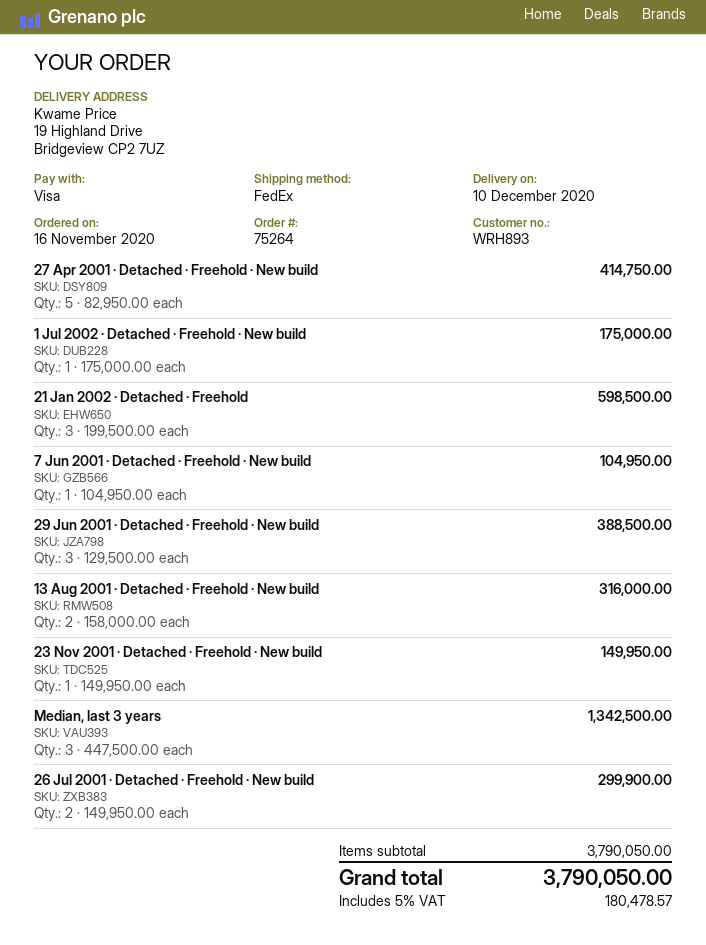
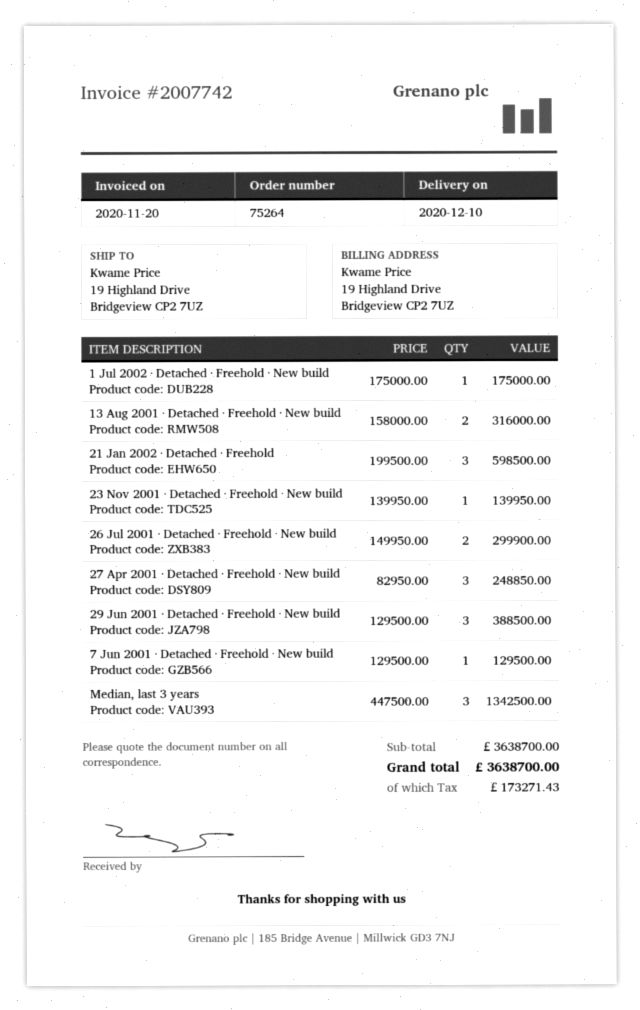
27 Apr 2001 · Detached · Freehold · New build: 5 x 82950.00 = 414750.00 -> 3 x 82950.00 = 248850.00
7 Jun 2001 · Detached · Freehold · New build: 1 x 104950.00 = 104950.00 -> 1 x 129500.00 = 129500.00
23 Nov 2001 · Detached · Freehold · New build: 1 x 149950.00 = 149950.00 -> 1 x 139950.00 = 139950.00
subtotal: 3790050.00 -> 3638700.00
tax: 180478.57 -> 173271.43
total: 3790050.00 -> 3638700.00

